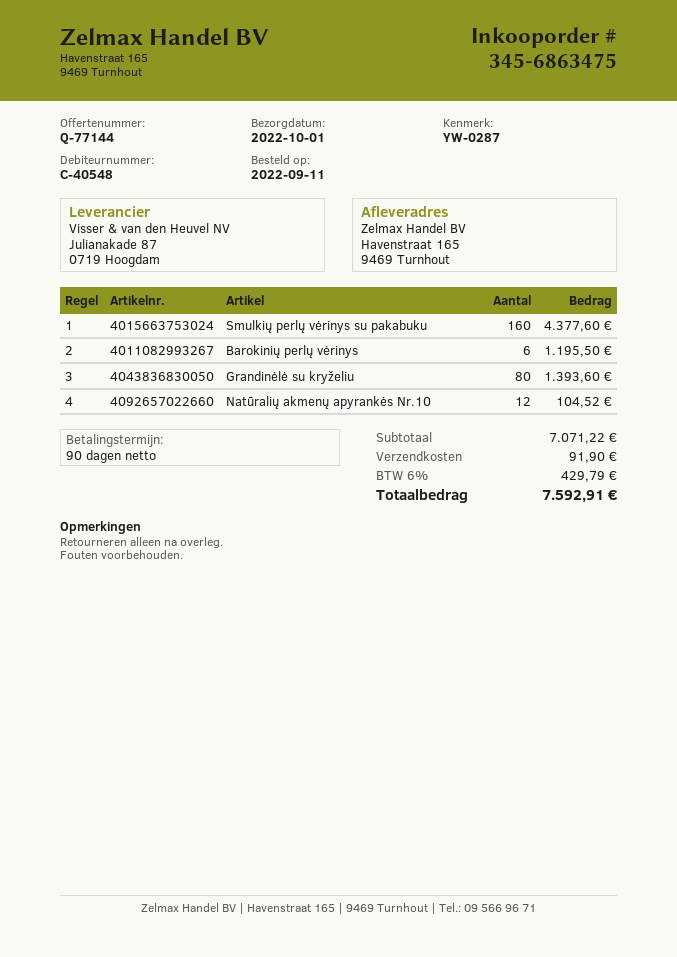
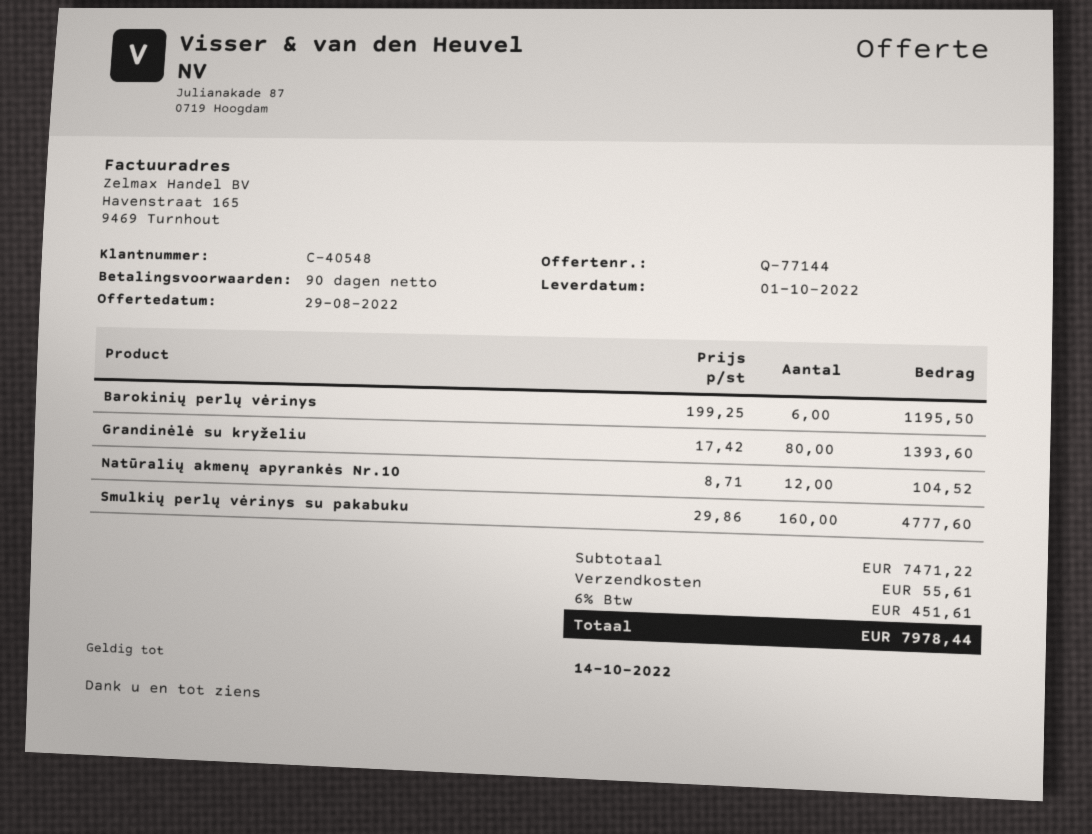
Smulkių perlų vėrinys su pakabuku: 160 for 4377.60 -> 160 for 4777.60
subtotal: 7071.22 -> 7471.22
shipping: 91.90 -> 55.61
tax: 6% = 429.79 -> 6% = 451.61
total: 7592.91 -> 7978.44

